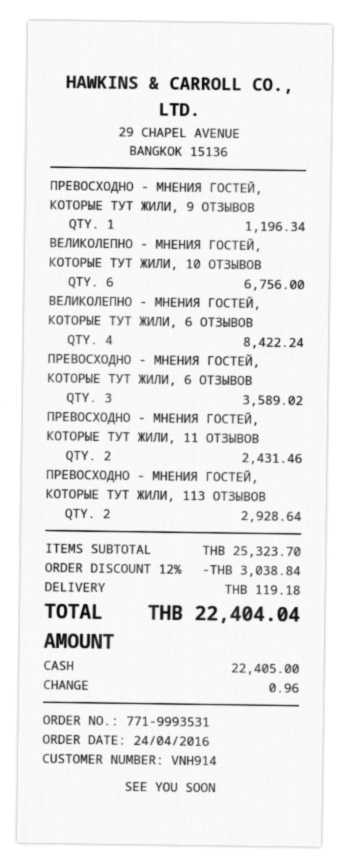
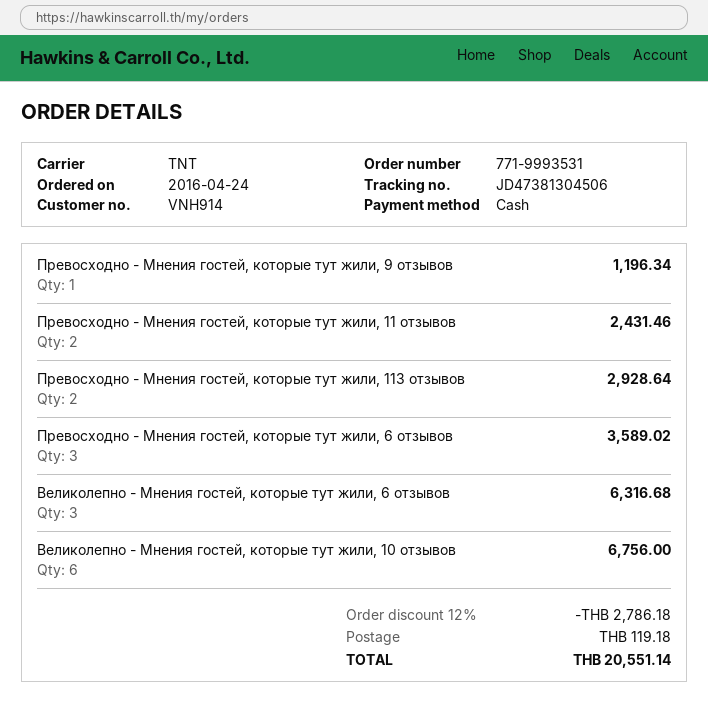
ВЕЛИКОЛЕПНО - МНЕНИЯ ГОСТЕЙ, КОТОРЫЕ ТУТ ЖИЛИ, 6 ОТЗЫВОВ: 4 for 8422.24 -> 3 for 6316.68
discount: 12% = 3038.84 -> 12% = 2786.18
total: 22404.04 -> 20551.14

